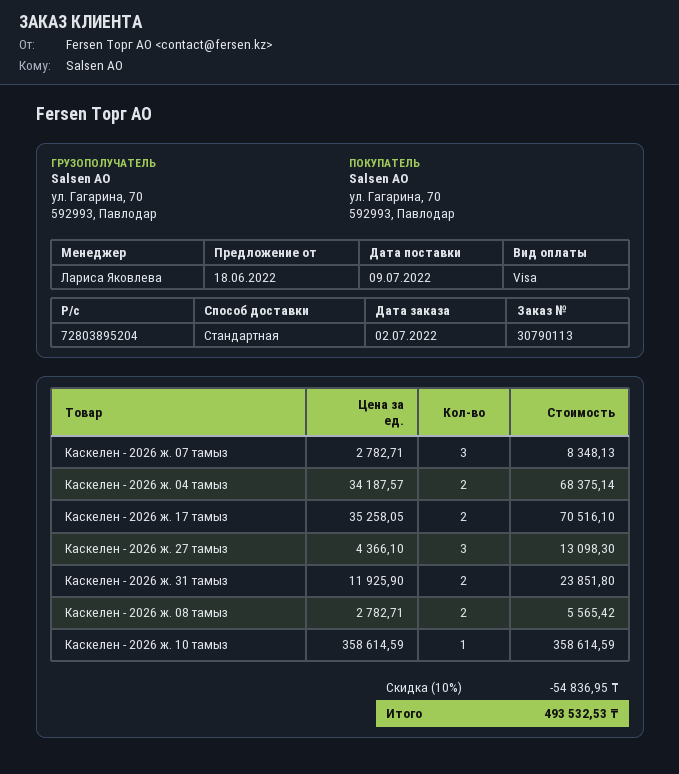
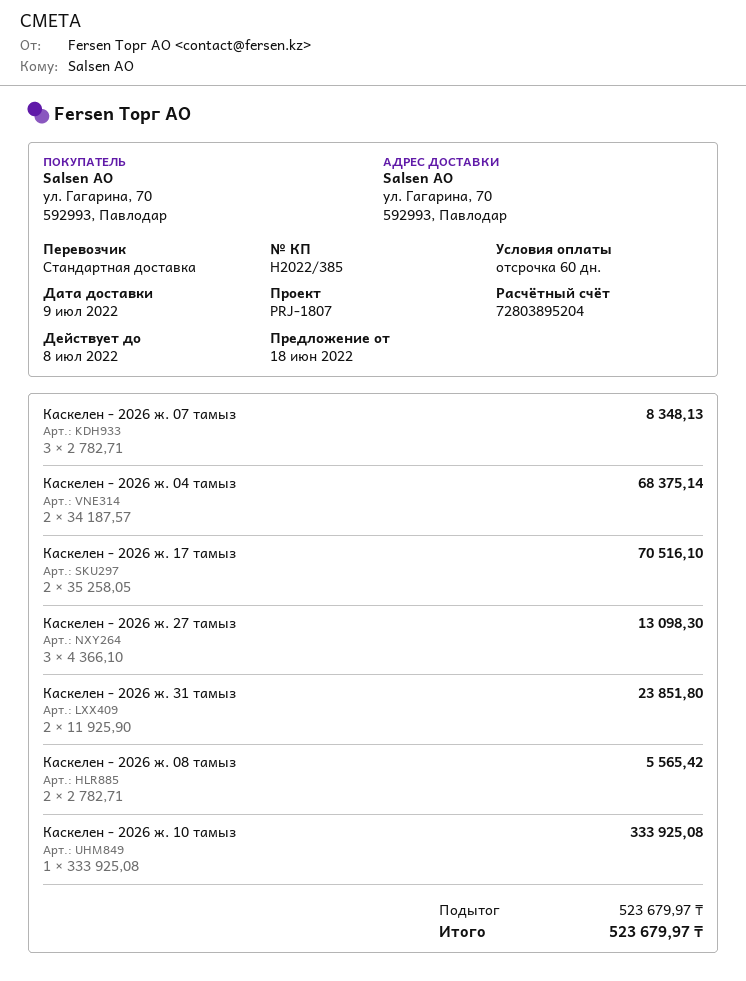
Каскелен - 2026 ж. 10 тамыз: 1 x 358614.59 = 358614.59 -> 1 x 333925.08 = 333925.08
discount: 10% = 54836.95 -> none
total: 493532.53 -> 523679.97

